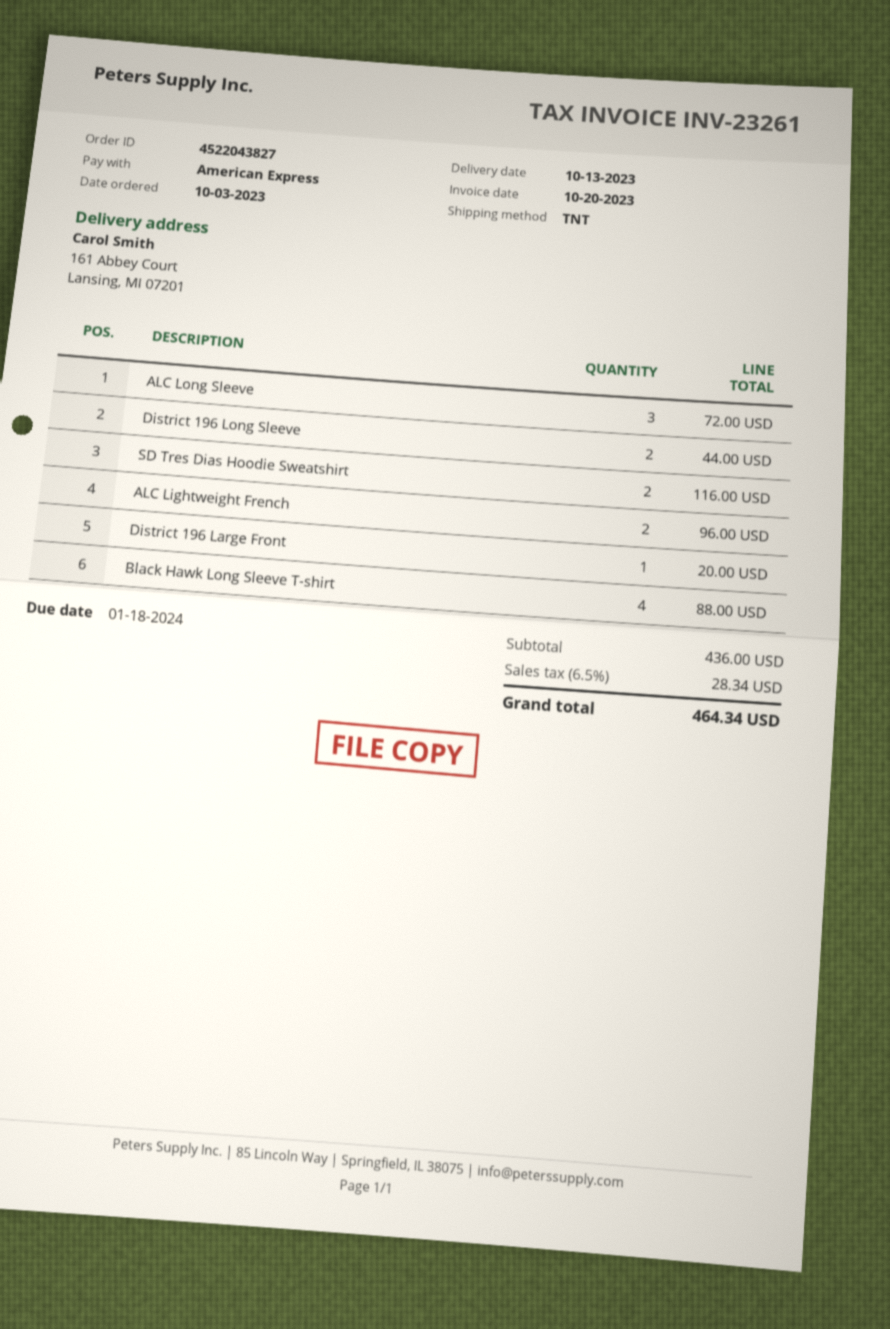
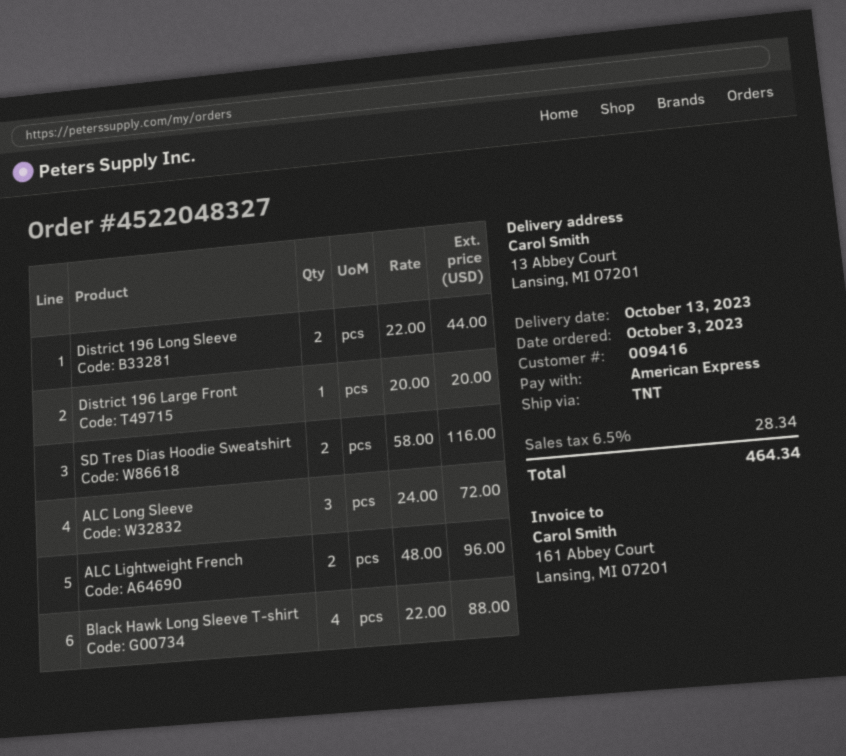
order number: 4522043827 -> 4522048327
ship to: 161 Abbey Court, Lansing, MI 07201 -> 13 Abbey Court, Lansing, MI 07201

